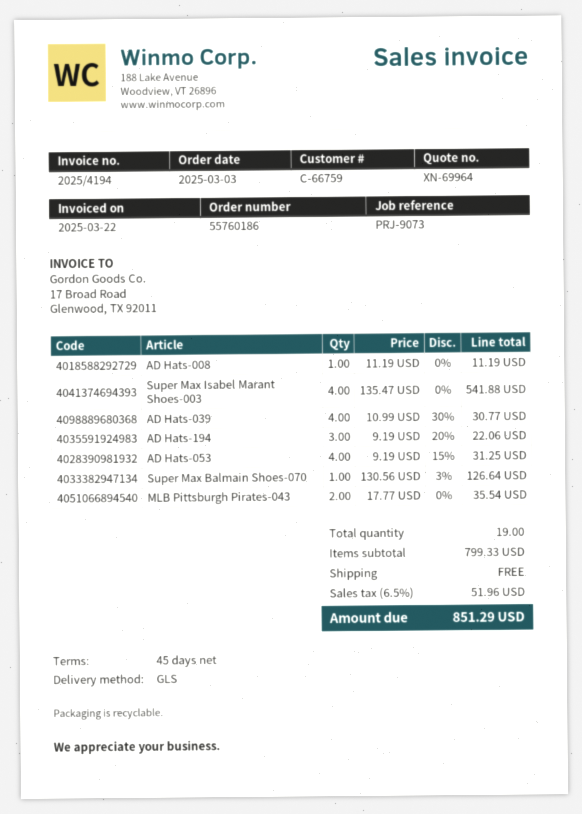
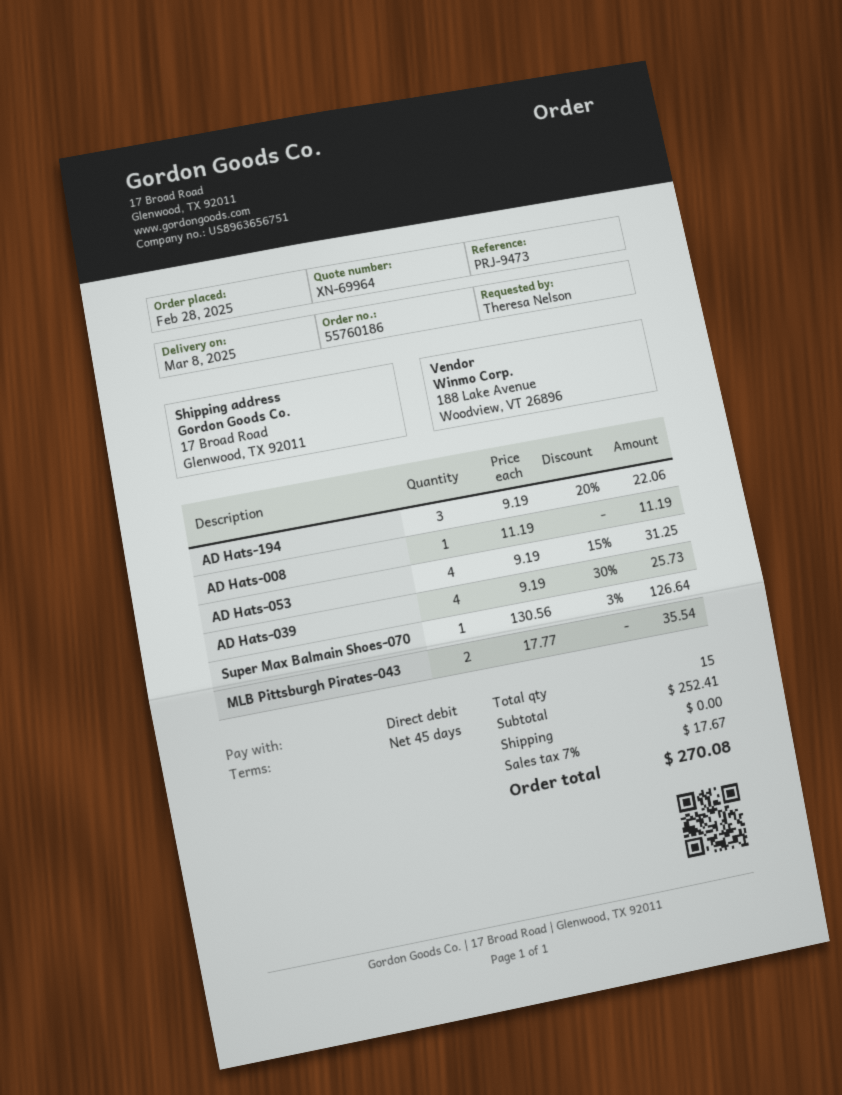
order date: 2025-03-03 -> 2025-02-28
reference: PRJ-9073 -> PRJ-9473
Super Max Isabel Marant Shoes-003: 4 x 135.47 = 541.88 -> none
AD Hats-039: 4 x 10.99 - 30% = 30.77 -> 4 x 9.19 - 30% = 25.73
total quantity: 19 -> 15
subtotal: 799.33 -> 252.41
tax: 6.5% = 51.96 -> 7% = 17.67
total: 851.29 -> 270.08

